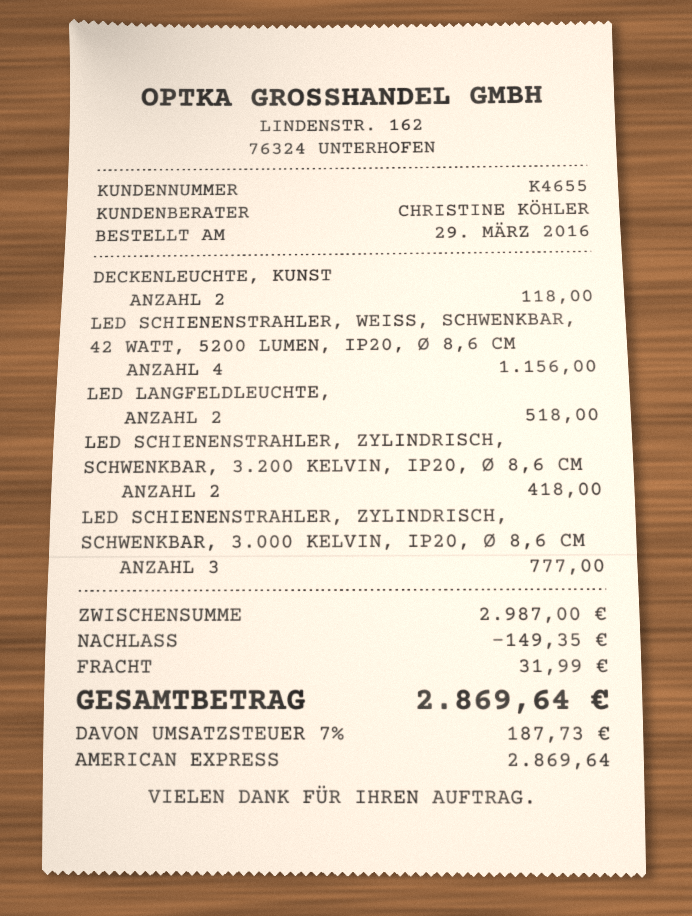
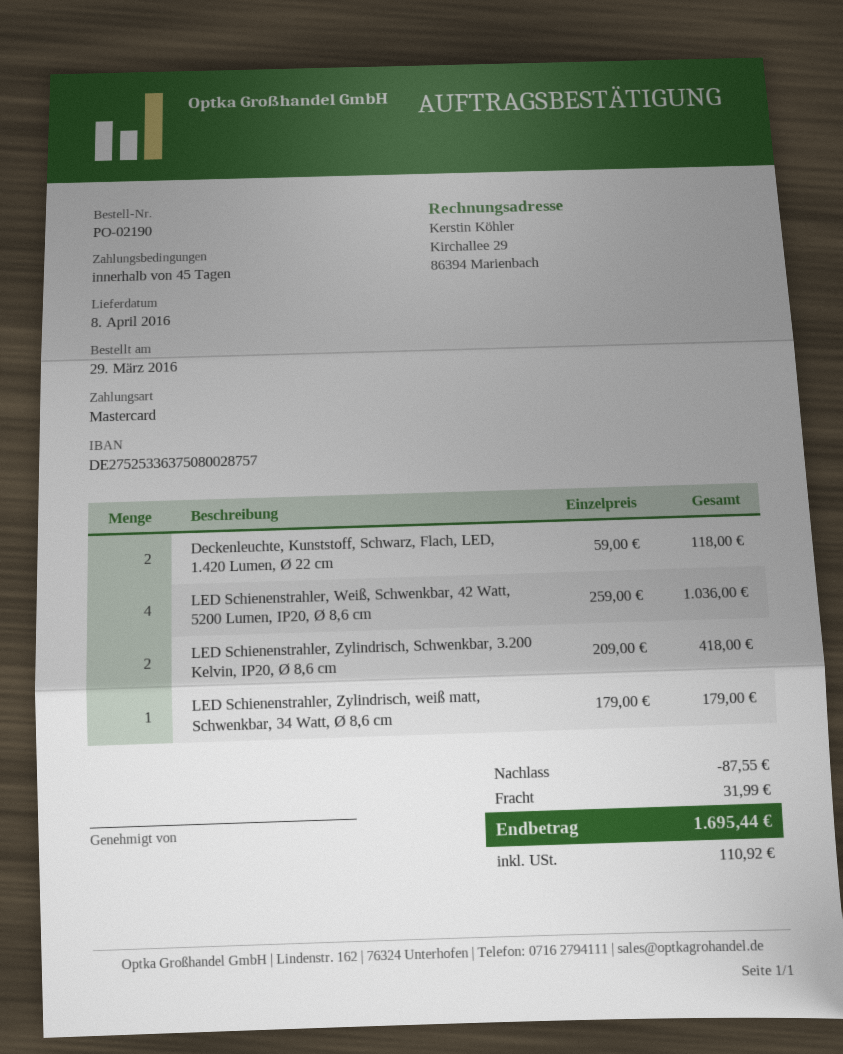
payment method: American Express -> Mastercard
LED SCHIENENSTRAHLER, WEISS, SCHWENKBAR, 42 WATT, 5200 LUMEN, IP20, Ø 8,6 CM: 4 for 1156.00 -> 4 for 1036.00
LED LANGFELDLEUCHTE,: 2 for 518.00 -> none
LED SCHIENENSTRAHLER, ZYLINDRISCH, SCHWENKBAR, 3.000 KELVIN, IP20, Ø 8,6 CM: 3 for 777.00 -> none
LED Schienenstrahler, Zylindrisch, weiß matt, Schwenkbar, 34 Watt, Ø 8,6 cm: none -> 1 for 179.00
discount: 149.35 -> 87.55
tax: 187.73 -> 110.92
total: 2869.64 -> 1695.44

